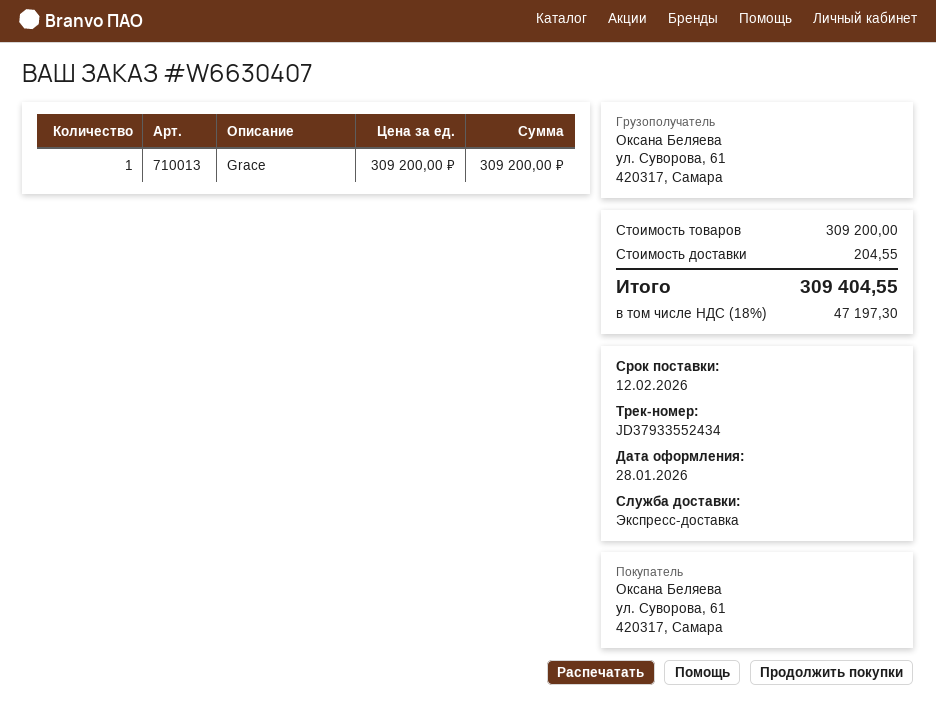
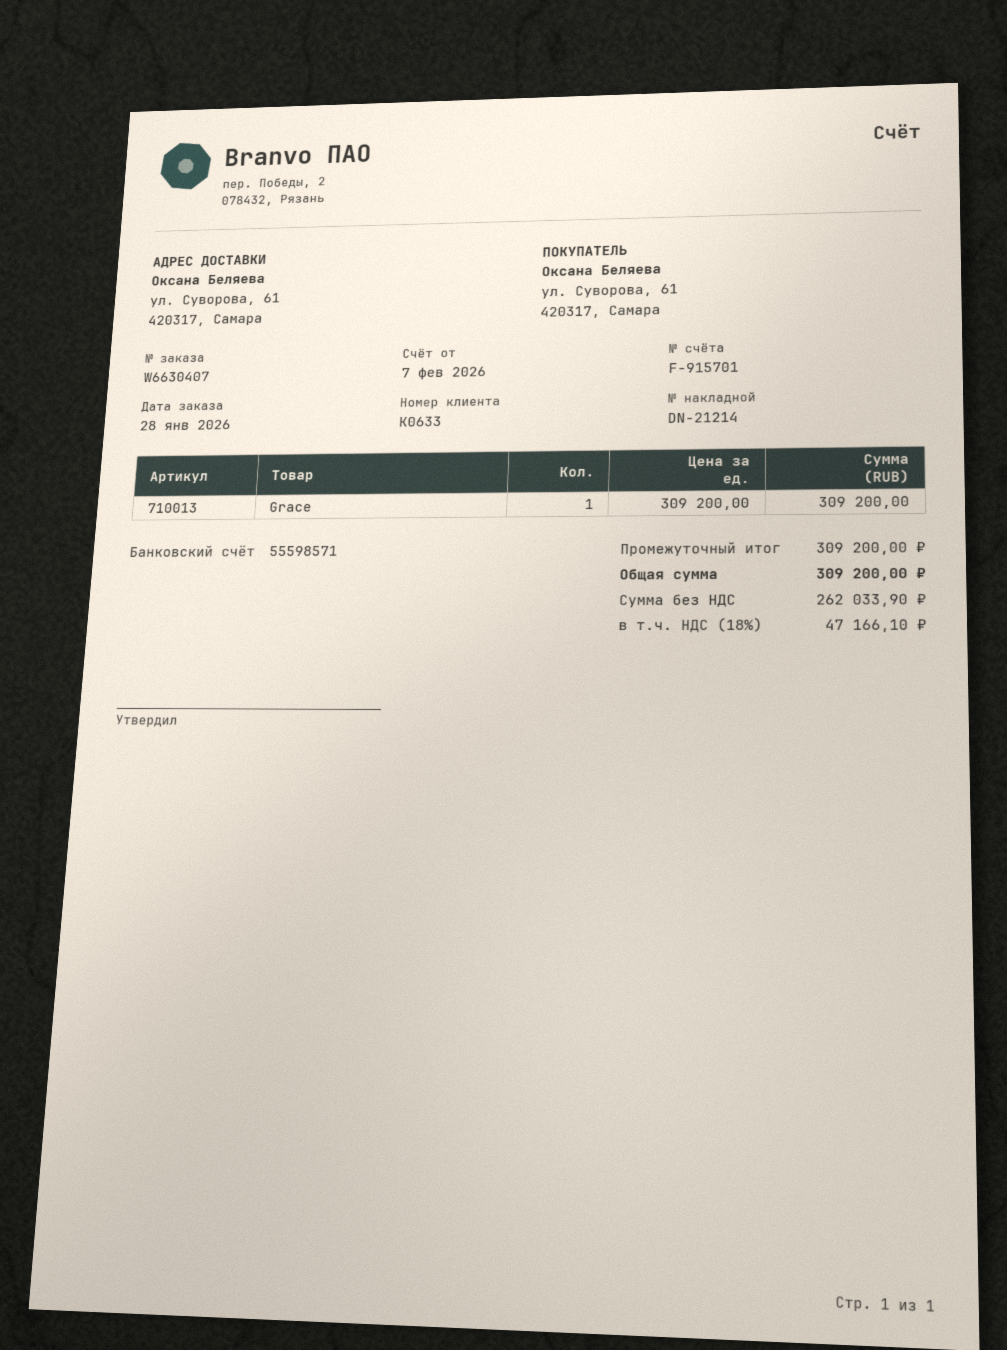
shipping: 204.55 -> none
tax: 18% = 47197.30 -> 18% = 47166.10
total: 309404.55 -> 309200.00

